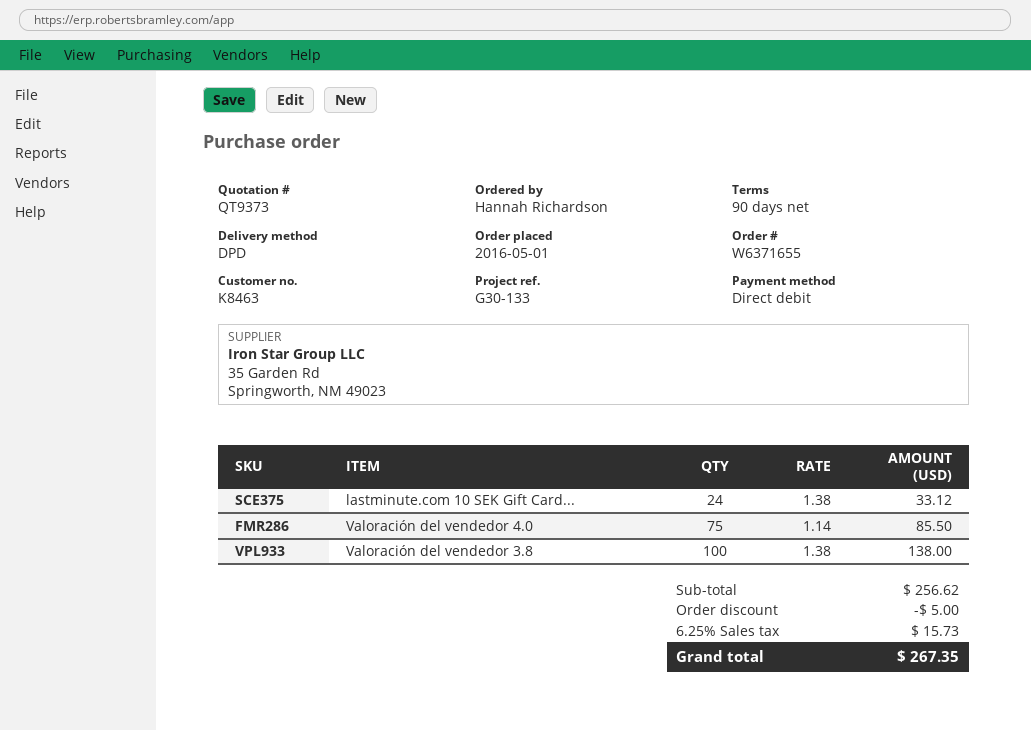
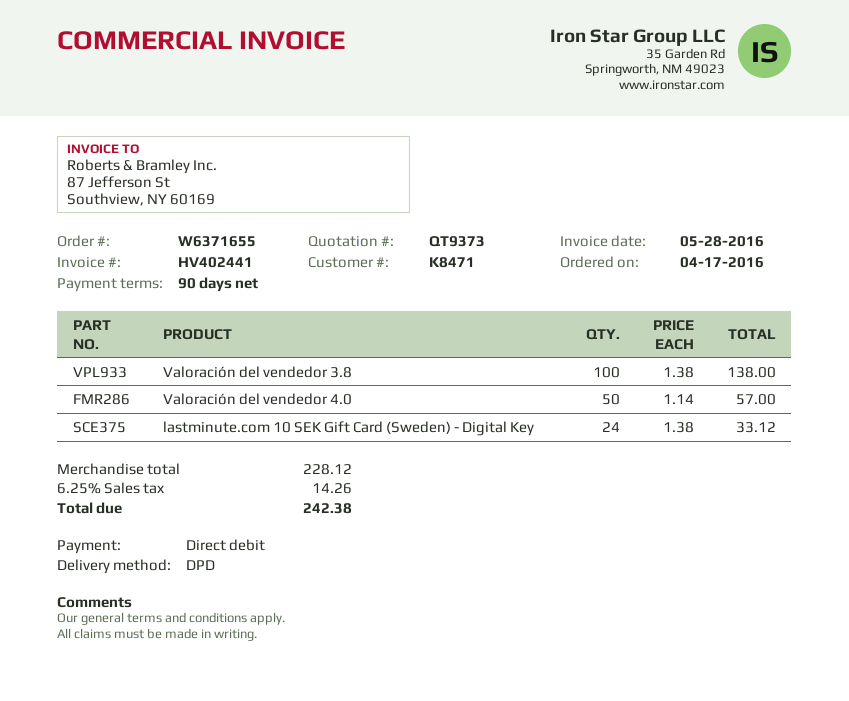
order date: 2016-05-01 -> 2016-04-17
customer number: K8463 -> K8471
Valoración del vendedor 4.0: 75 x 1.14 = 85.50 -> 50 x 1.14 = 57.00
subtotal: 256.62 -> 228.12
discount: 5.00 -> none
tax: 6.25% = 15.73 -> 6.25% = 14.26
total: 267.35 -> 242.38

